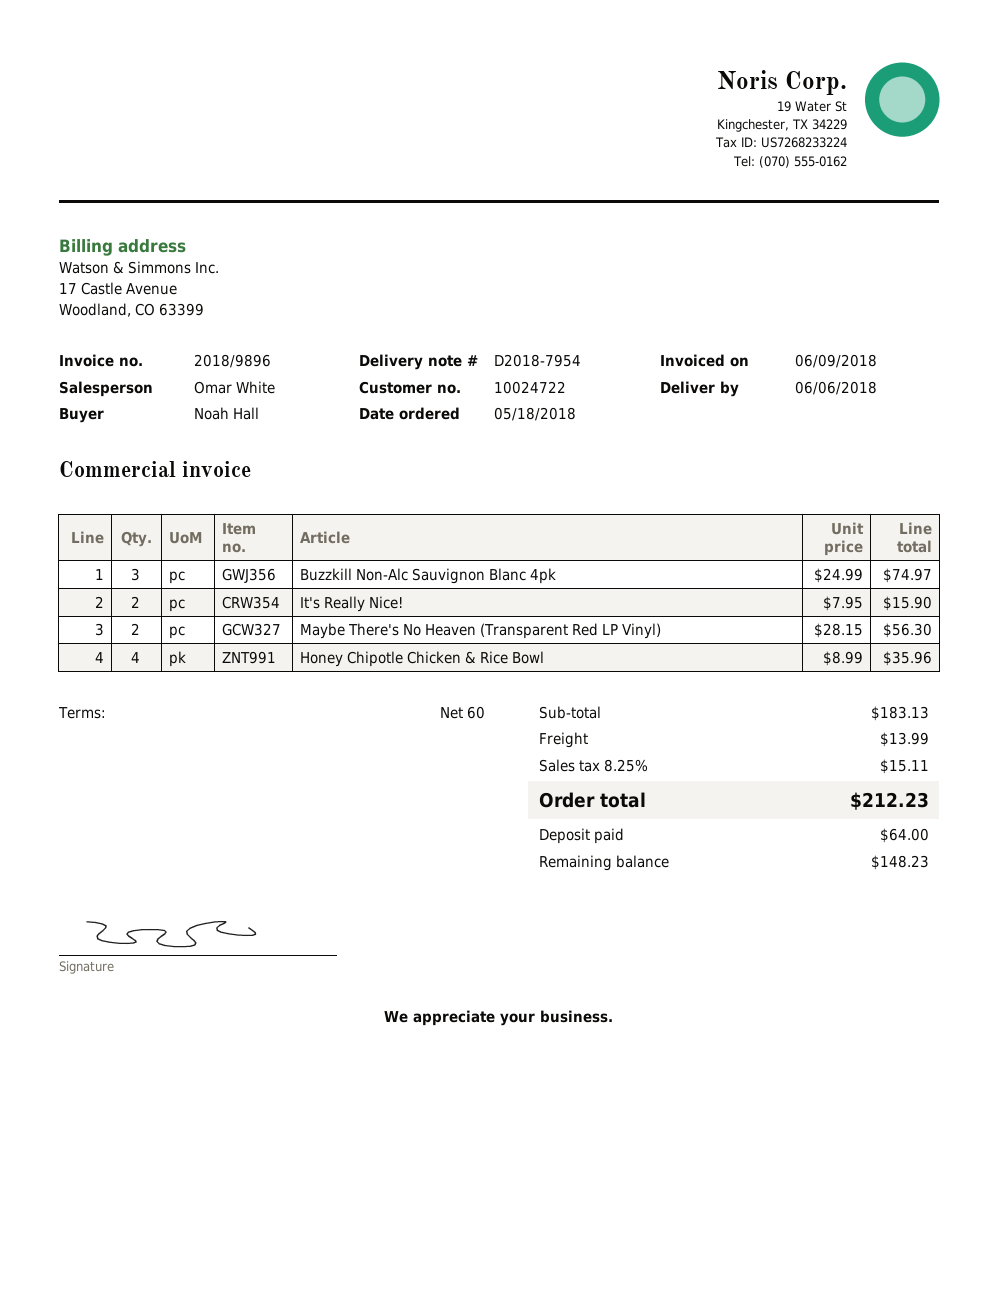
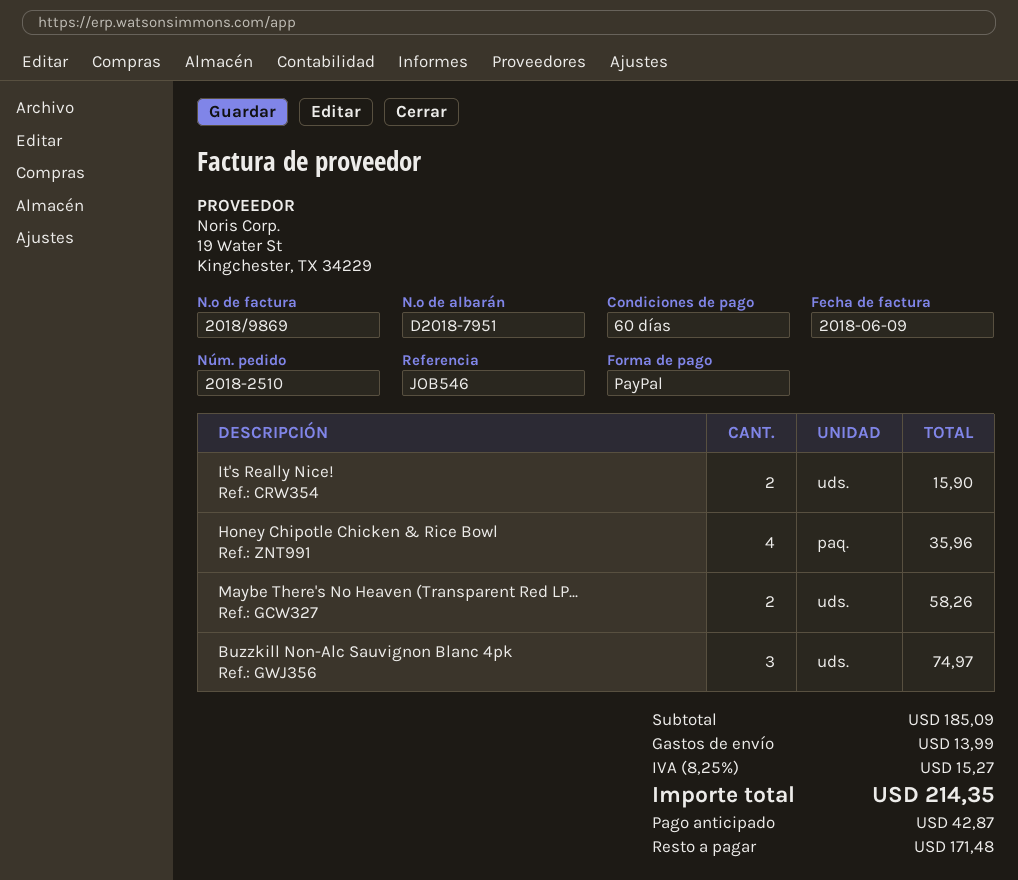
delivery note number: D2018-7954 -> D2018-7951
invoice number: 2018/9896 -> 2018/9869
Maybe There's No Heaven (Transparent Red LP Vinyl): 2 for 56.30 -> 2 for 58.26
subtotal: 183.13 -> 185.09
tax: 8.25% = 15.11 -> 8.25% = 15.27
total: 212.23 -> 214.35
deposit: 64.00 -> 42.87
balance: 148.23 -> 171.48

